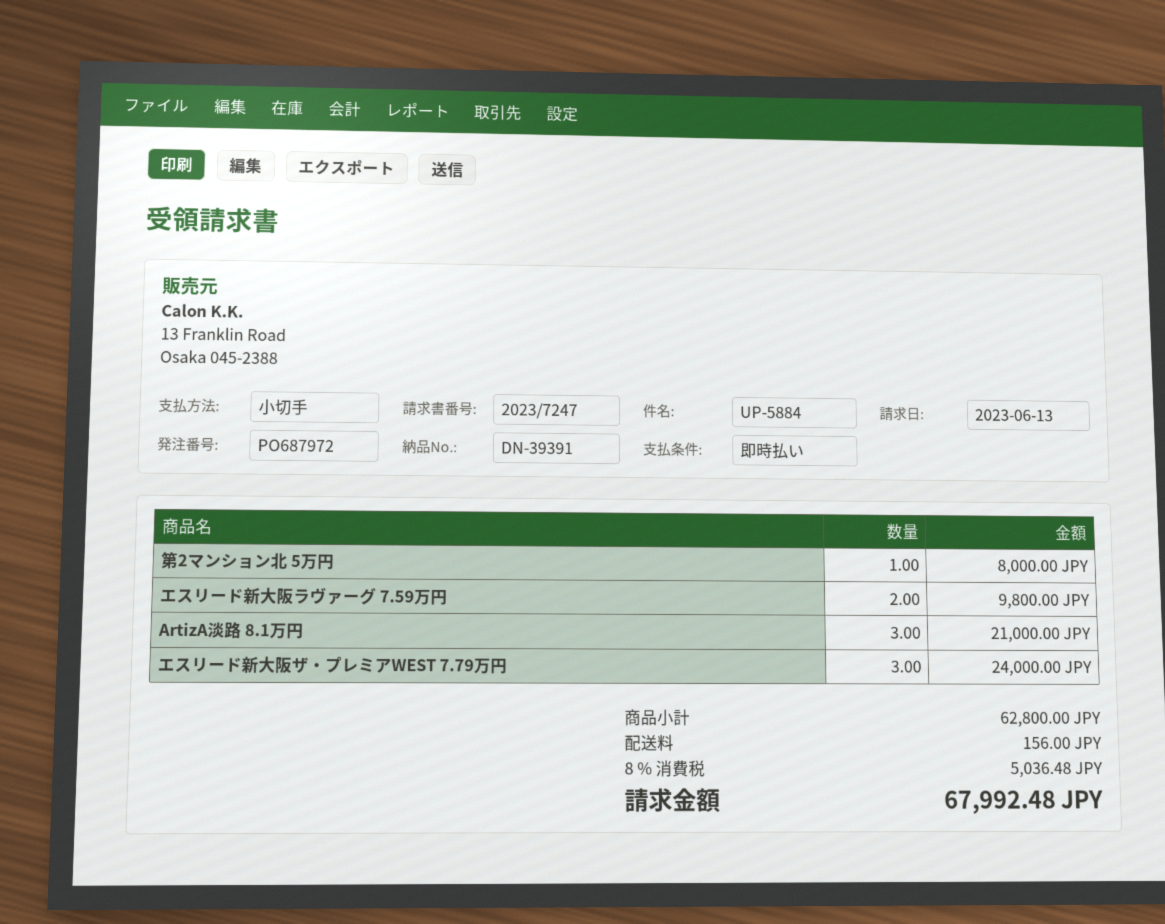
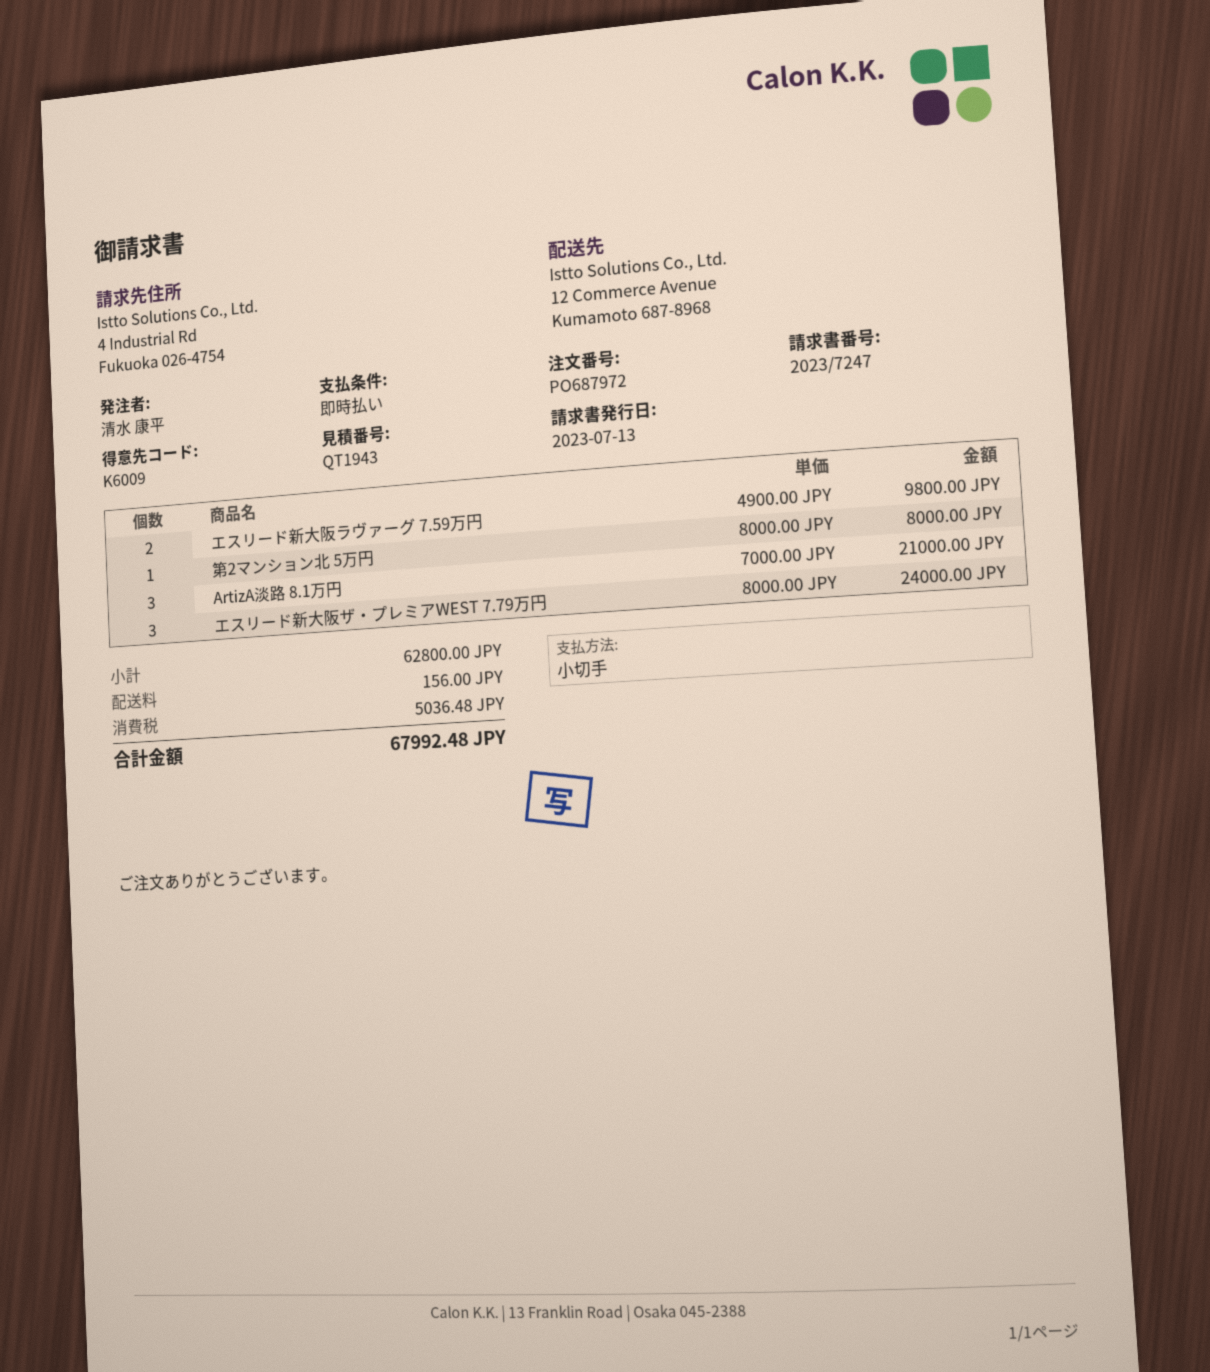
invoice date: 2023-06-13 -> 2023-07-13

